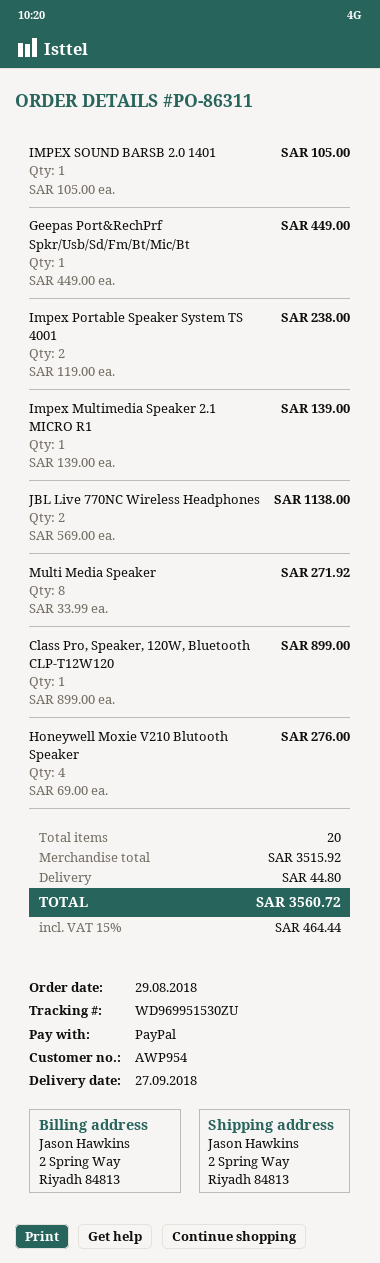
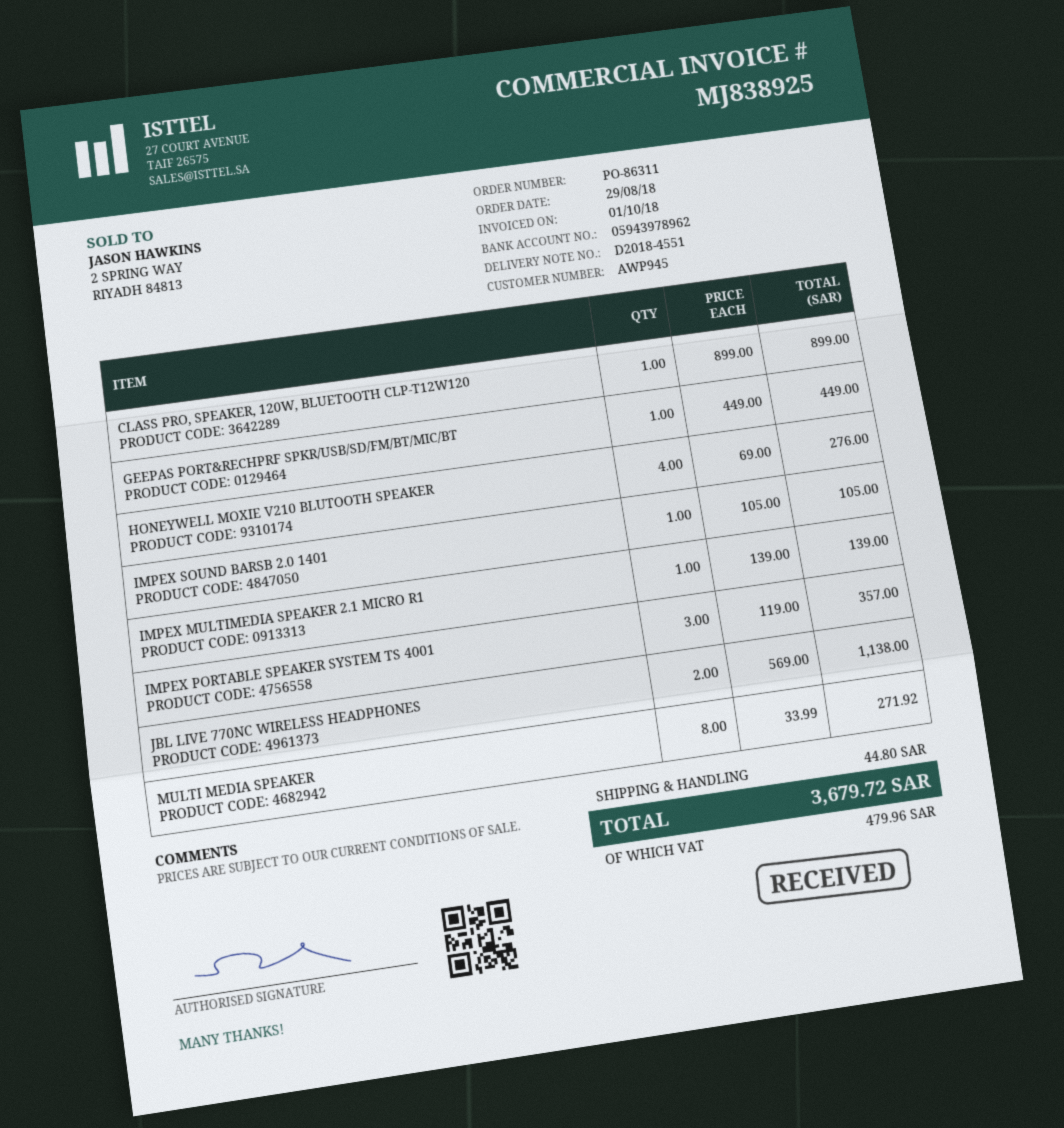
customer number: AWP954 -> AWP945
Impex Portable Speaker System TS 4001: 2 x 119.00 = 238.00 -> 3 x 119.00 = 357.00
tax: 464.44 -> 479.96
total: 3560.72 -> 3679.72

